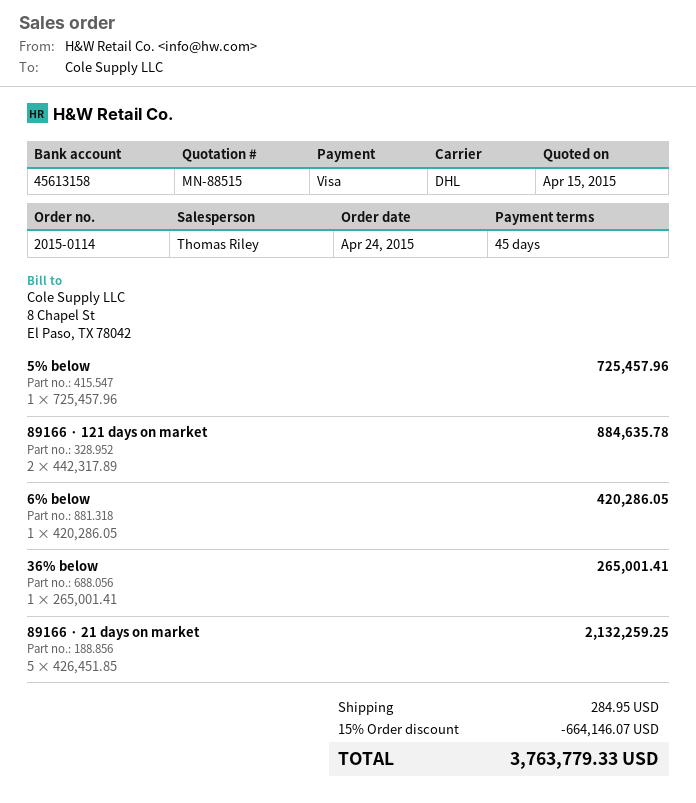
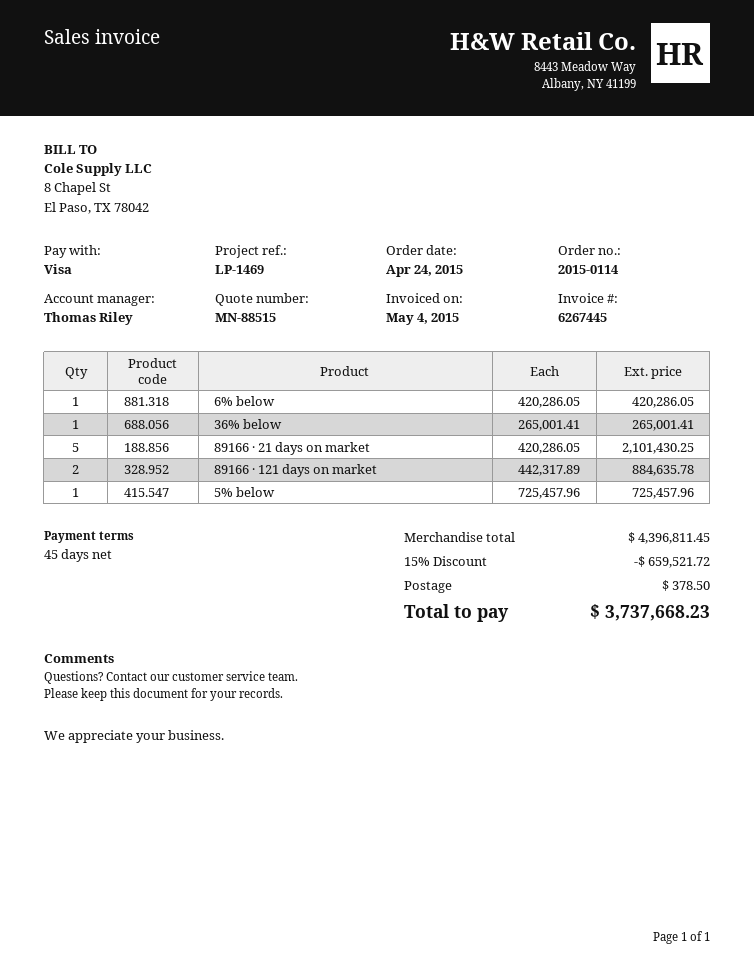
89166 · 21 days on market: 5 x 426451.85 = 2132259.25 -> 5 x 420286.05 = 2101430.25
discount: 15% = 664146.07 -> 15% = 659521.72
shipping: 284.95 -> 378.50
total: 3763779.33 -> 3737668.23

